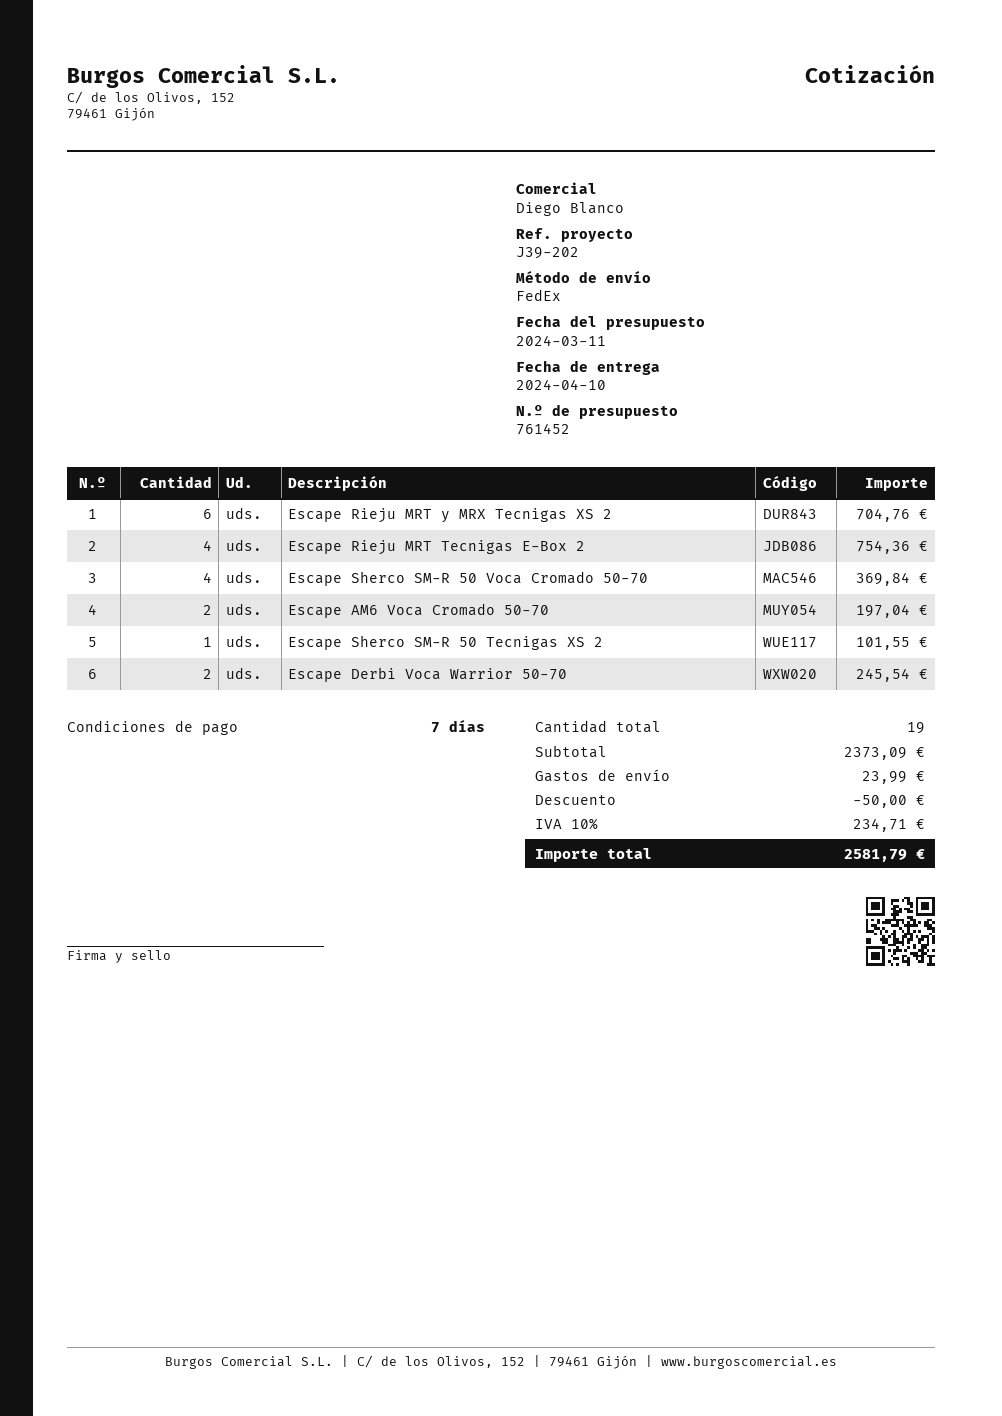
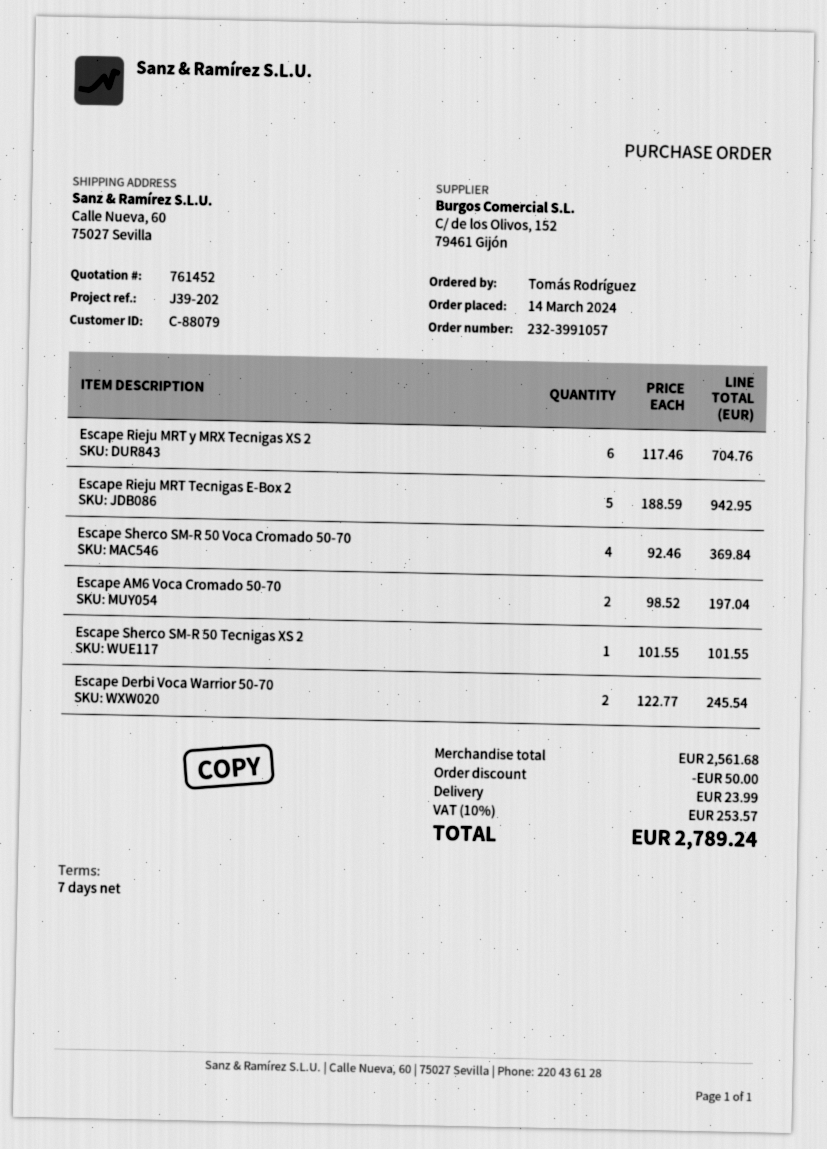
Escape Rieju MRT Tecnigas E-Box 2: 4 for 754.36 -> 5 for 942.95
subtotal: 2373.09 -> 2561.68
tax: 10% = 234.71 -> 10% = 253.57
total: 2581.79 -> 2789.24

